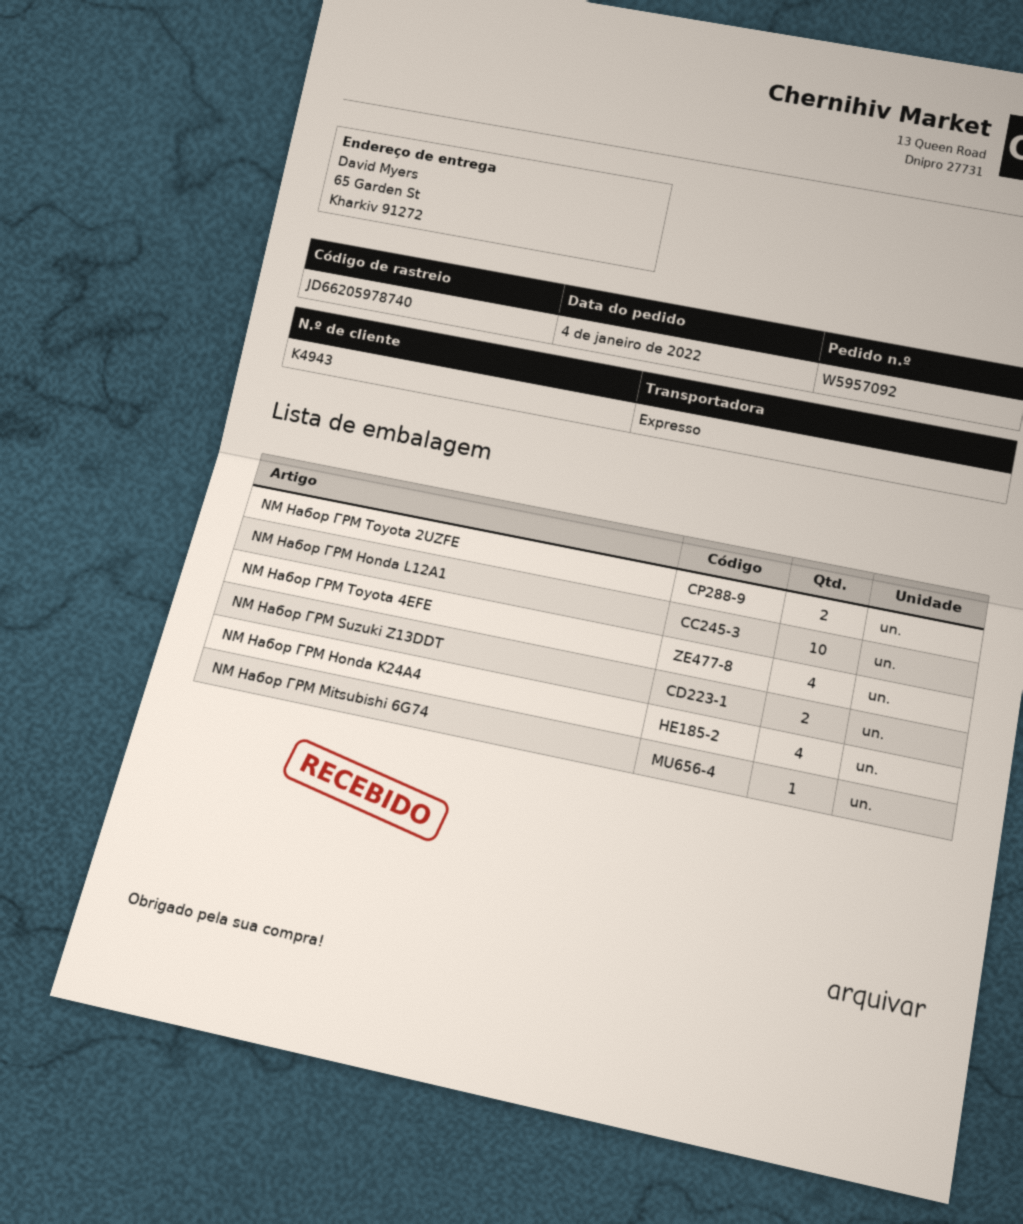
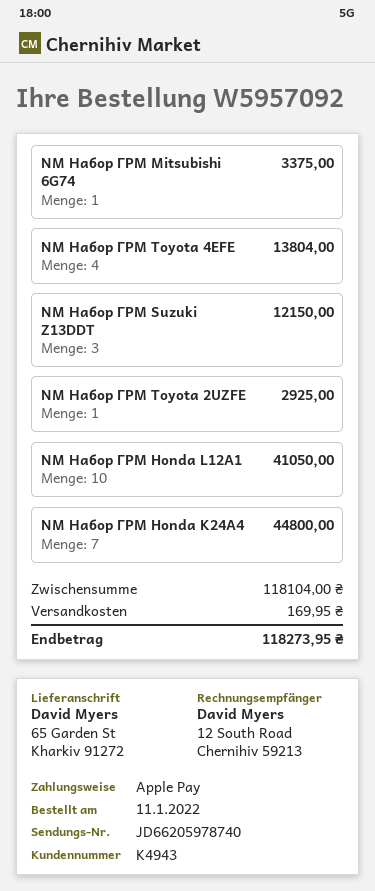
order date: 2022-01-04 -> 2022-01-11
NM Набор ГРМ Toyota 2UZFE: 2 -> 1
NM Набор ГРМ Suzuki Z13DDT: 2 -> 3
NM Набор ГРМ Honda K24A4: 4 -> 7

